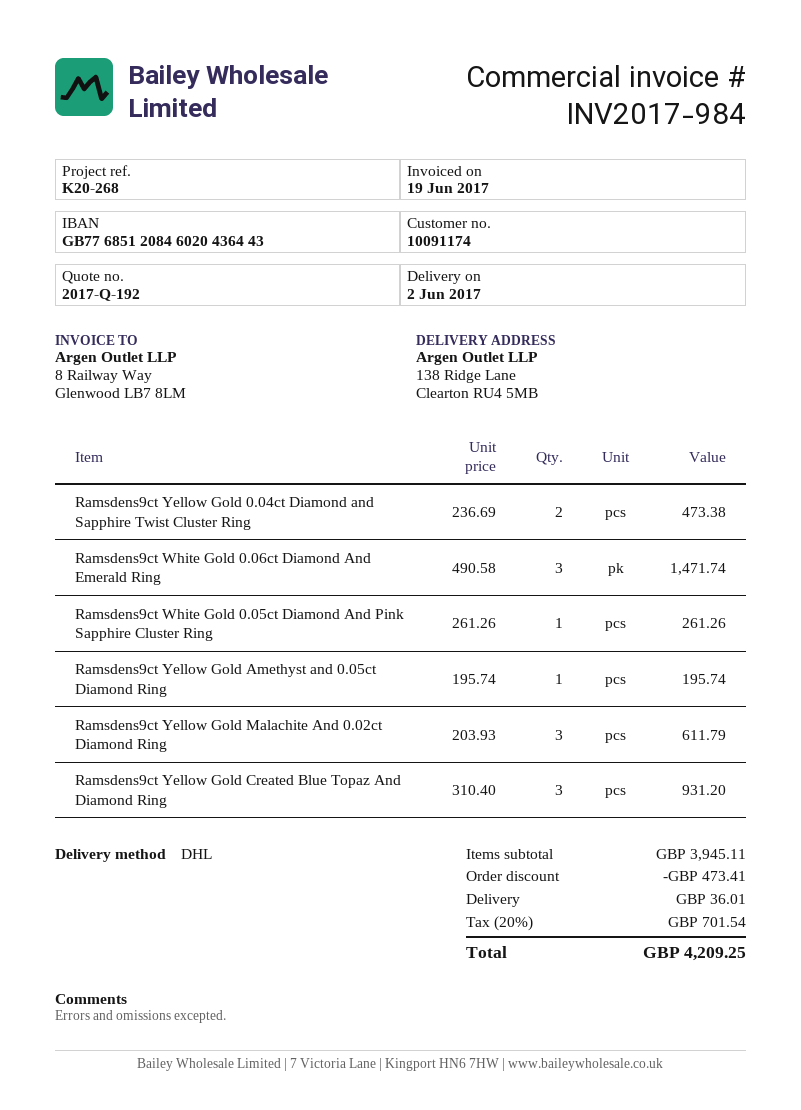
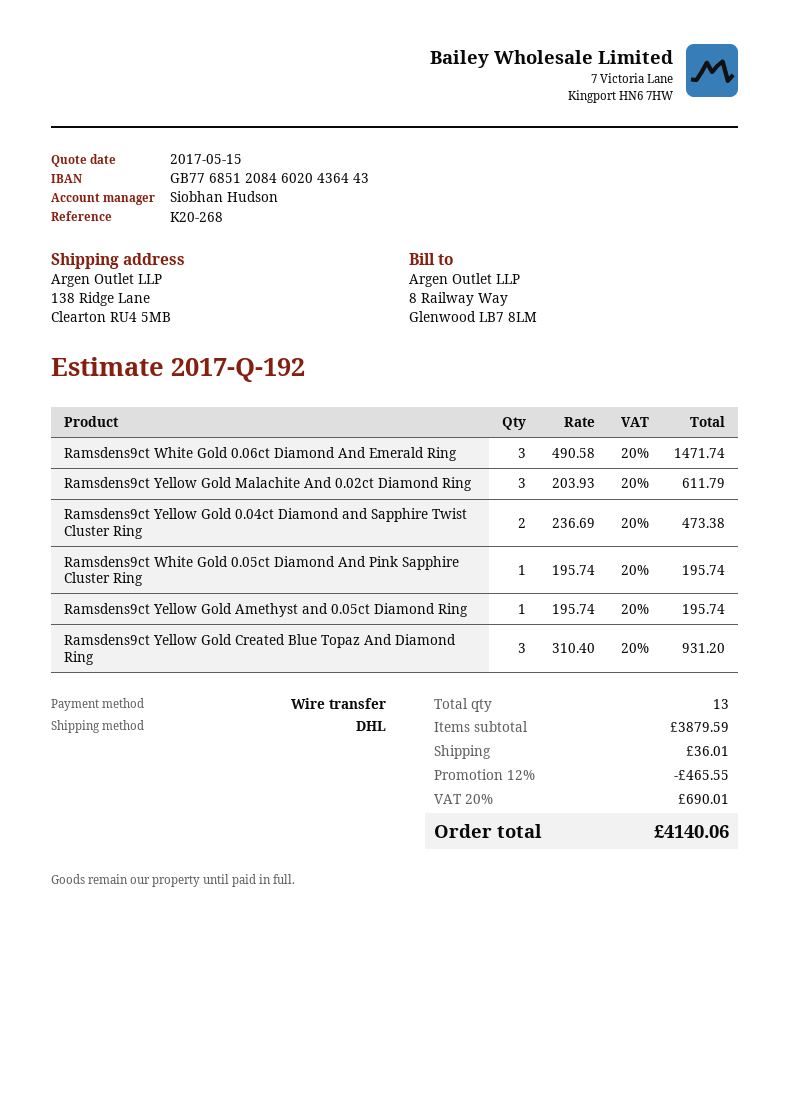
Ramsdens9ct White Gold 0.05ct Diamond And Pink Sapphire Cluster Ring: 1 x 261.26 = 261.26 -> 1 x 195.74 = 195.74
subtotal: 3945.11 -> 3879.59
discount: 473.41 -> 465.55
tax: 20% = 701.54 -> 20% = 690.01
total: 4209.25 -> 4140.06

